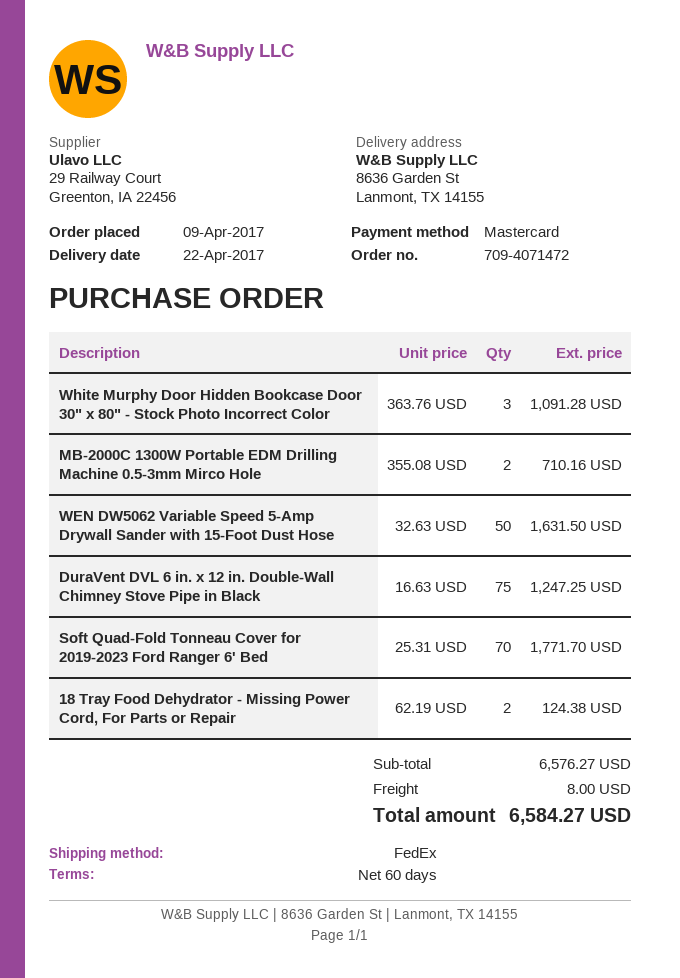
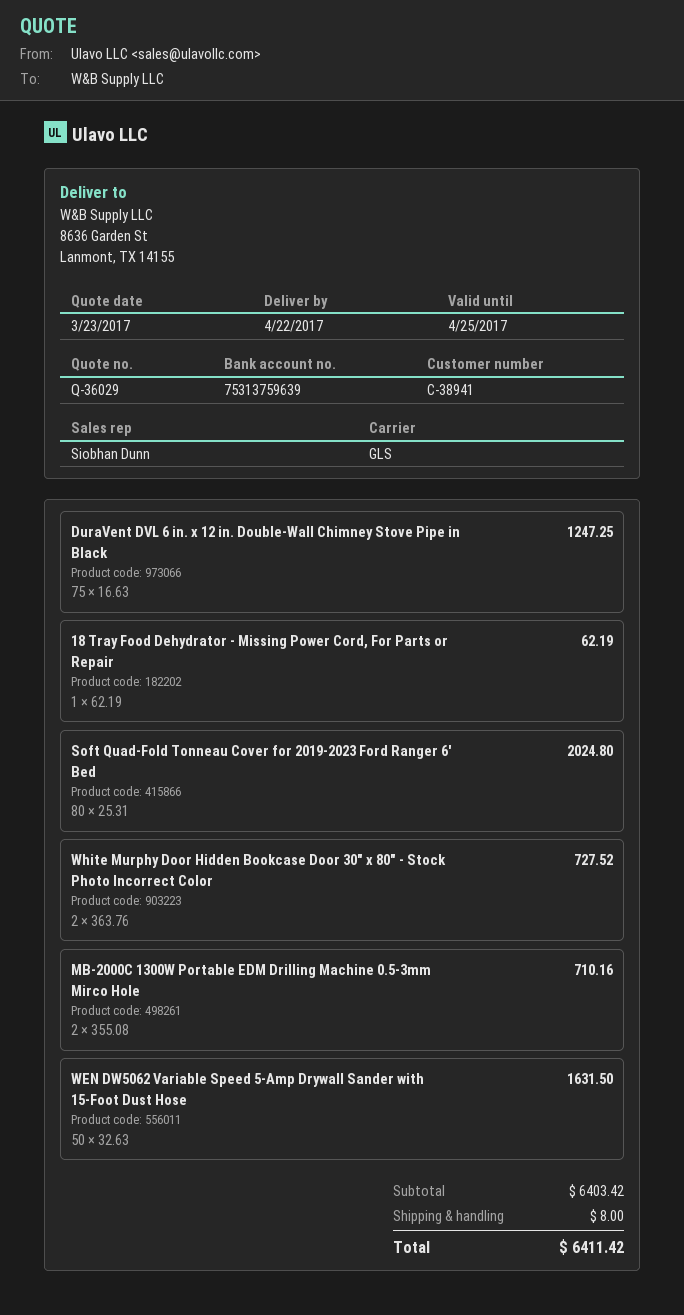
shipping method: FedEx -> GLS
White Murphy Door Hidden Bookcase Door 30" x 80" - Stock Photo Incorrect Color: 3 x 363.76 = 1091.28 -> 2 x 363.76 = 727.52
Soft Quad-Fold Tonneau Cover for 2019-2023 Ford Ranger 6' Bed: 70 x 25.31 = 1771.70 -> 80 x 25.31 = 2024.80
18 Tray Food Dehydrator - Missing Power Cord, For Parts or Repair: 2 x 62.19 = 124.38 -> 1 x 62.19 = 62.19
subtotal: 6576.27 -> 6403.42
total: 6584.27 -> 6411.42

